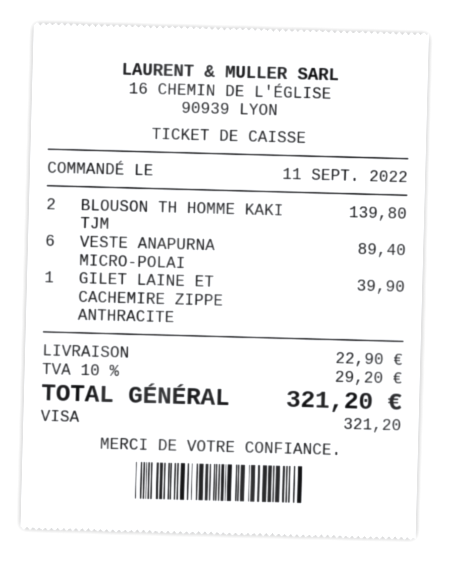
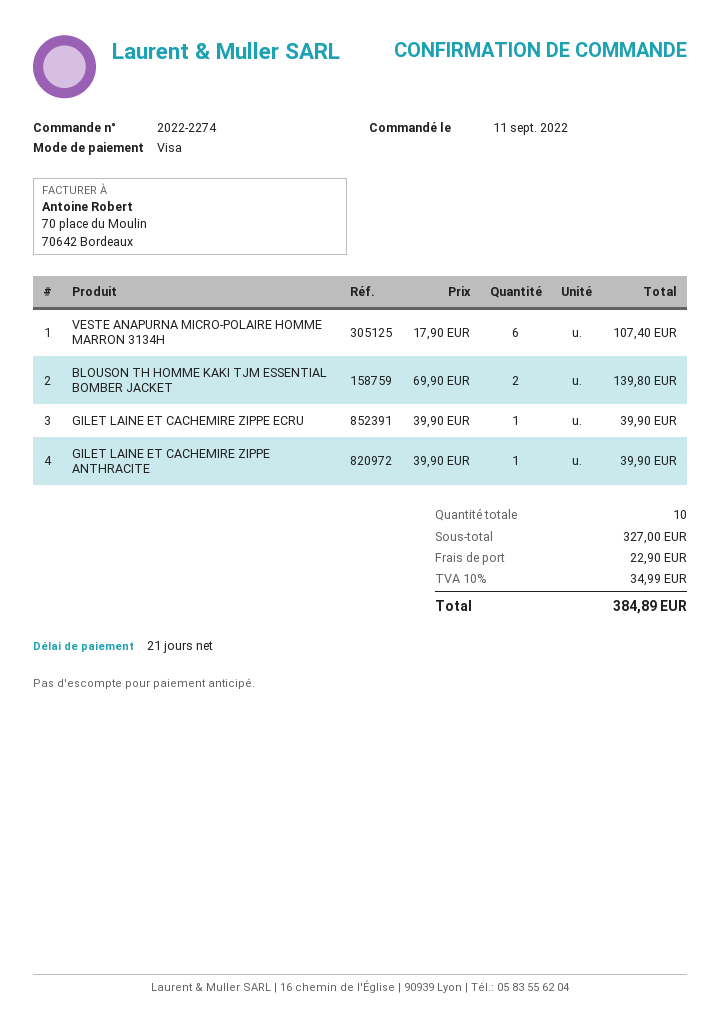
VESTE ANAPURNA MICRO-POLAI: 6 for 89.40 -> 6 for 107.40
GILET LAINE ET CACHEMIRE ZIPPE ECRU: none -> 1 for 39.90
tax: 10% = 29.20 -> 10% = 34.99
total: 321.20 -> 384.89

